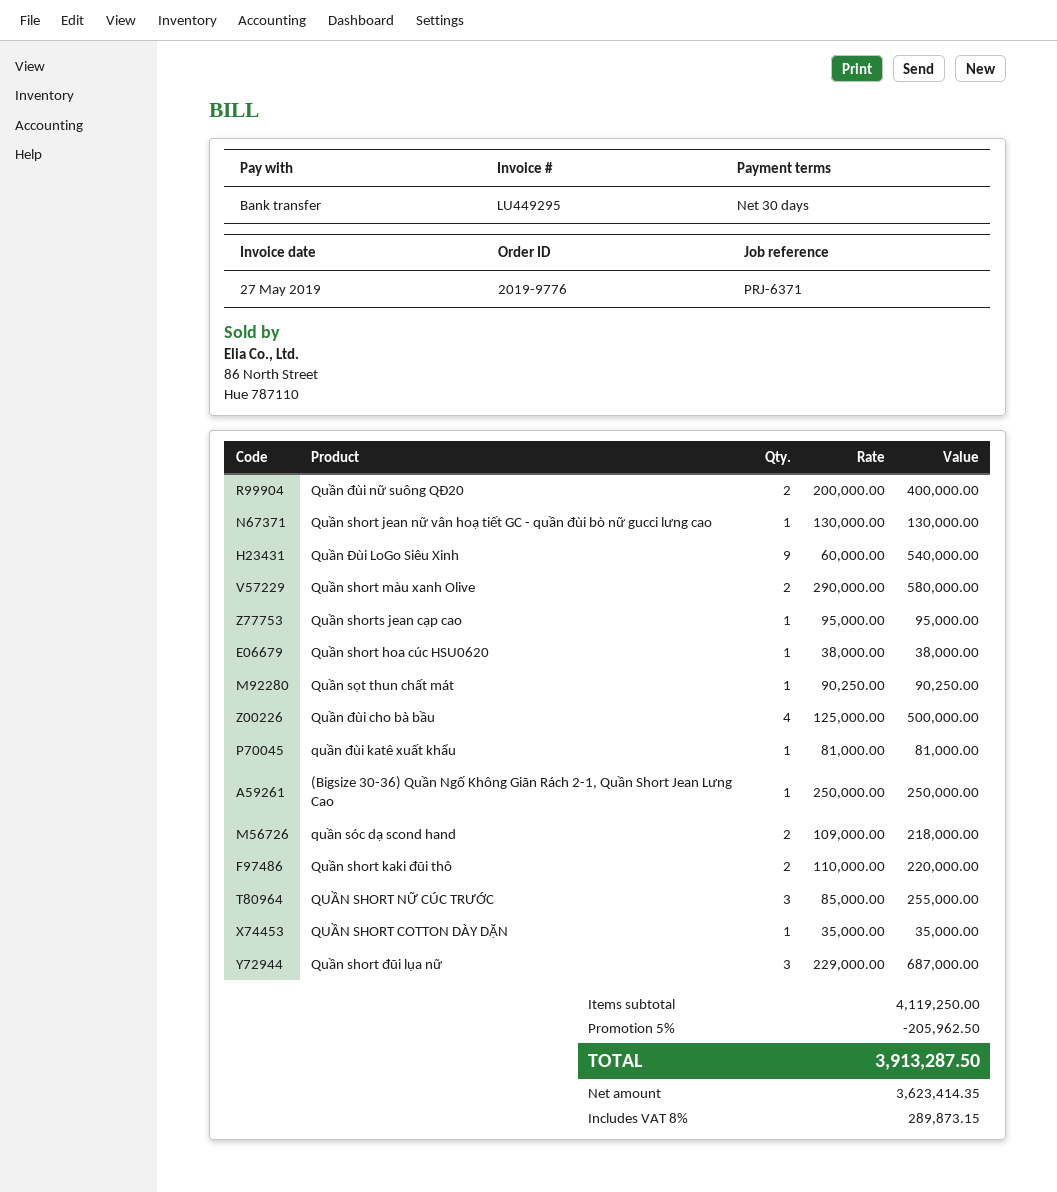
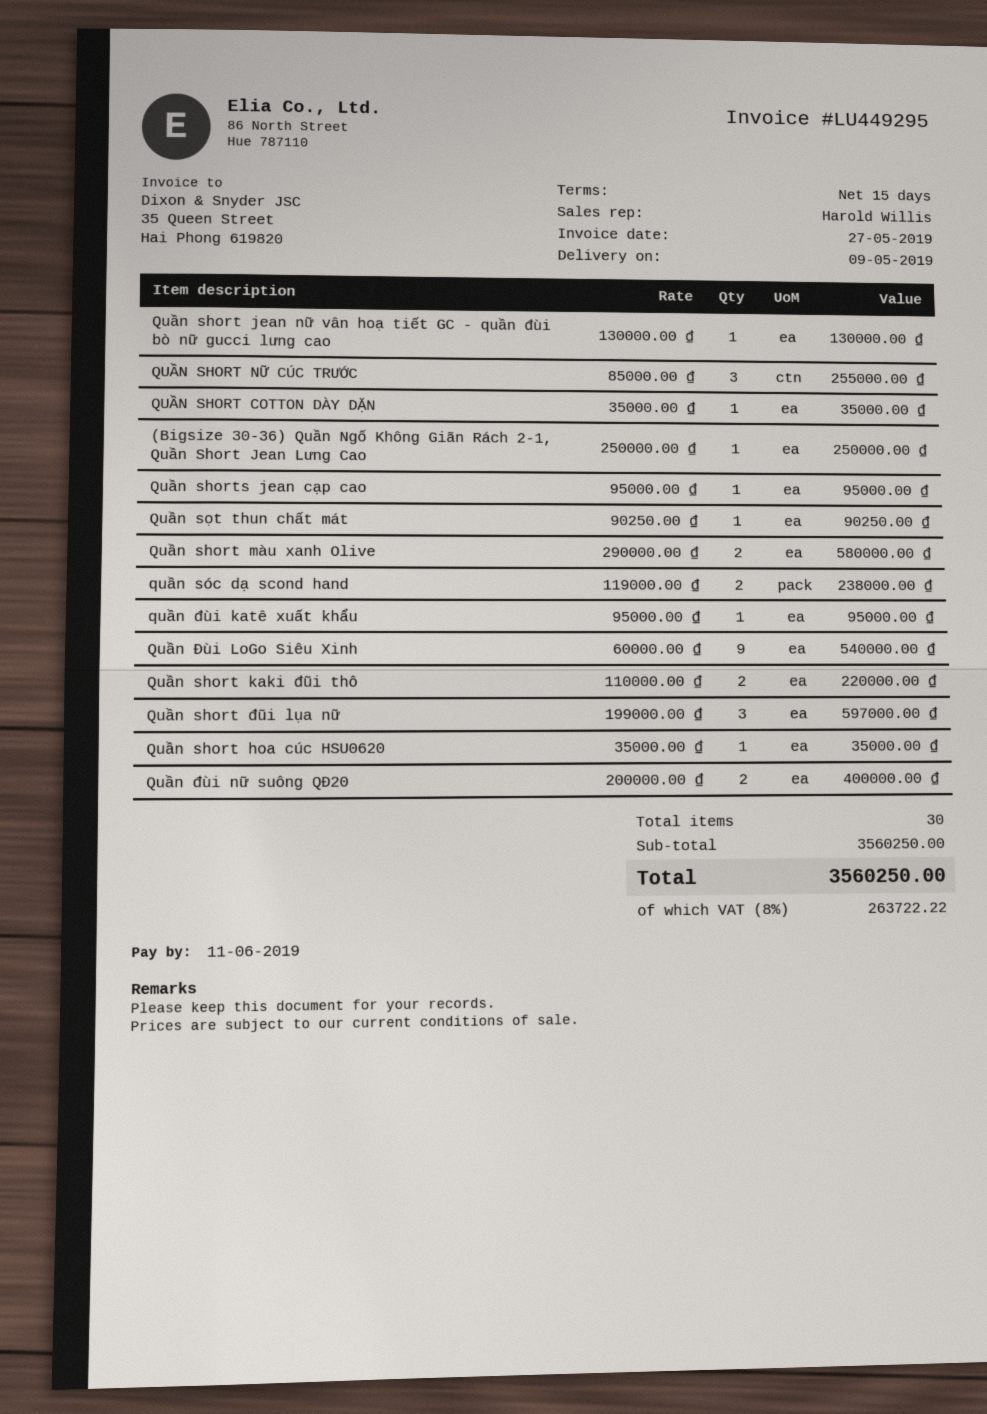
payment terms: 30 days -> 15 days
Quần short hoa cúc HSU0620: 1 x 38000.00 = 38000.00 -> 1 x 35000.00 = 35000.00
Quần đùi cho bà bầu: 4 x 125000.00 = 500000.00 -> none
quần đùi katê xuất khẩu: 1 x 81000.00 = 81000.00 -> 1 x 95000.00 = 95000.00
quần sóc dạ scond hand: 2 x 109000.00 = 218000.00 -> 2 x 119000.00 = 238000.00
Quần short đũi lụa nữ: 3 x 229000.00 = 687000.00 -> 3 x 199000.00 = 597000.00
subtotal: 4119250.00 -> 3560250.00
discount: 5% = 205962.50 -> none
tax: 8% = 289873.15 -> 8% = 263722.22
total: 3913287.50 -> 3560250.00

